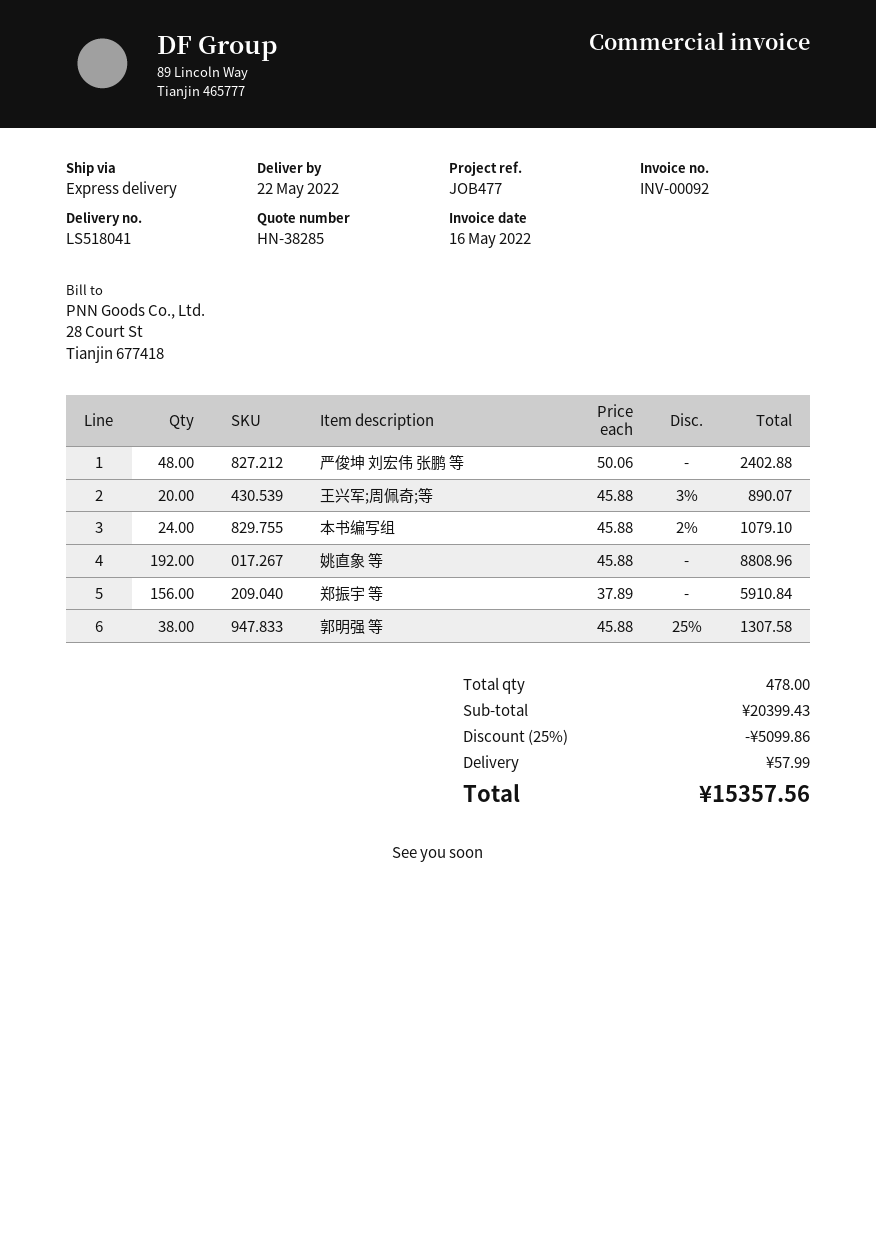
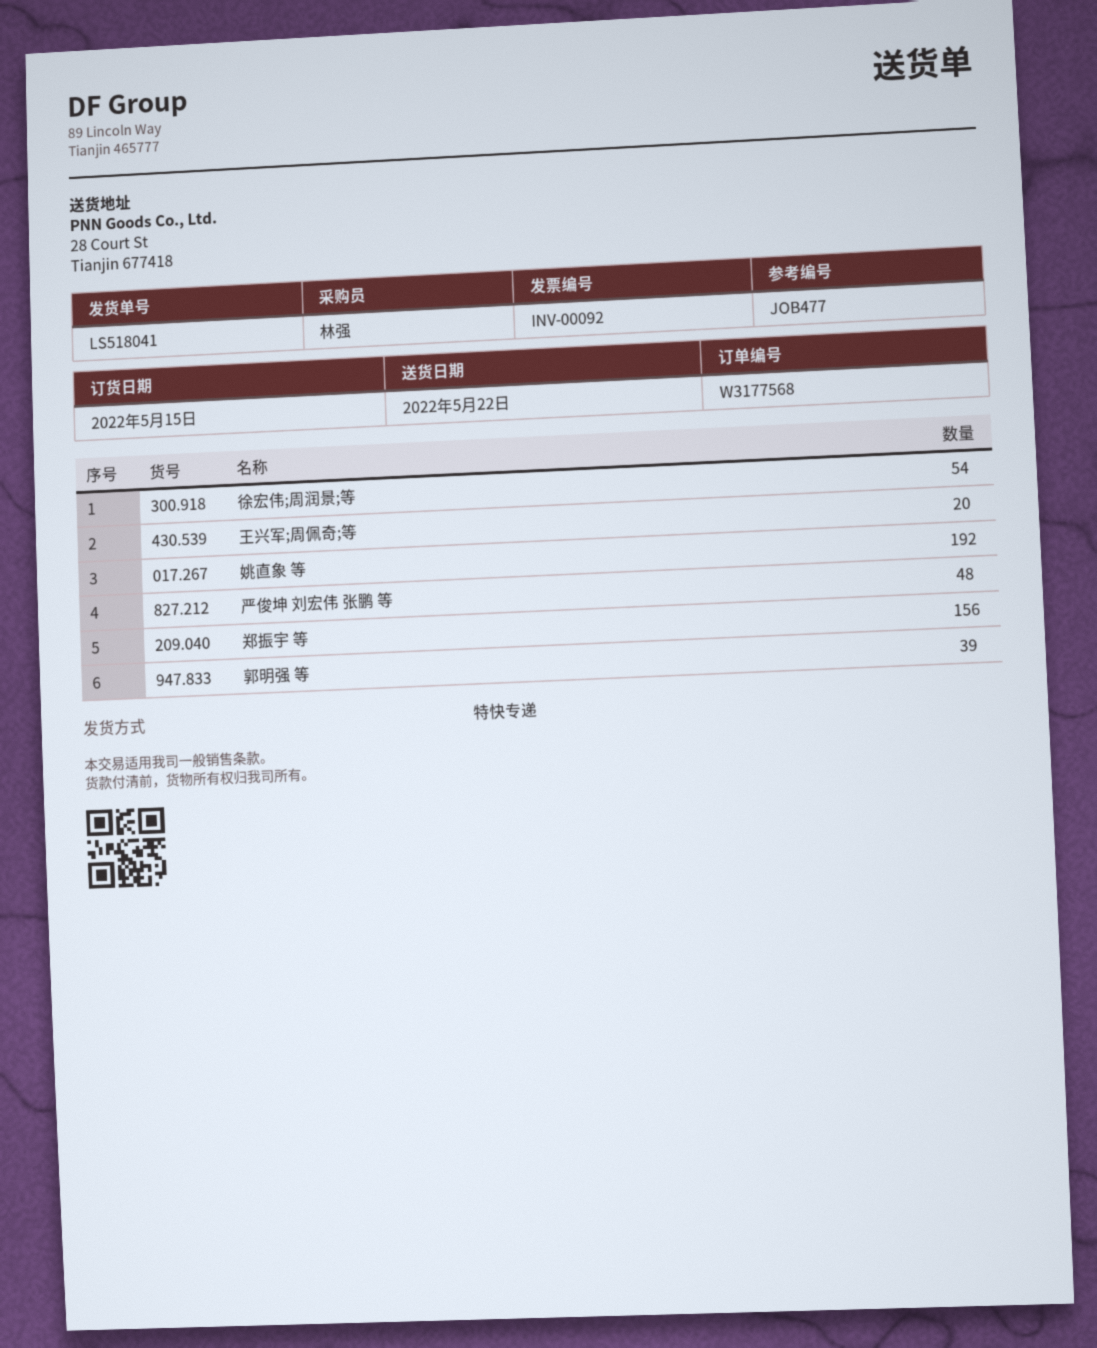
本书编写组: 24 -> none
郭明强 等: 38 -> 39
徐宏伟;周润景;等: none -> 54

